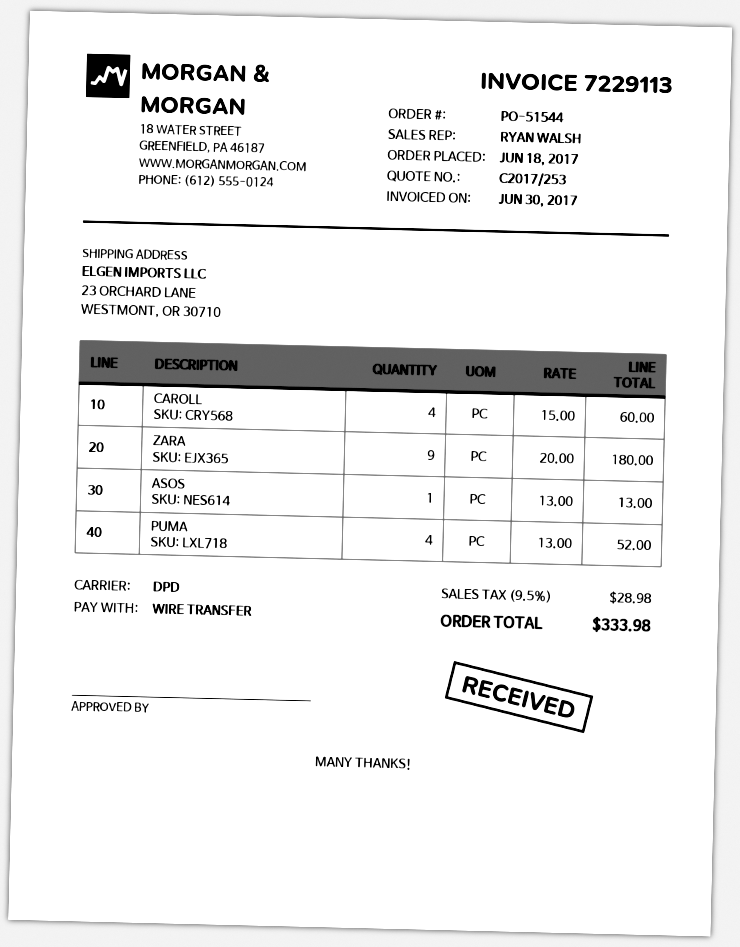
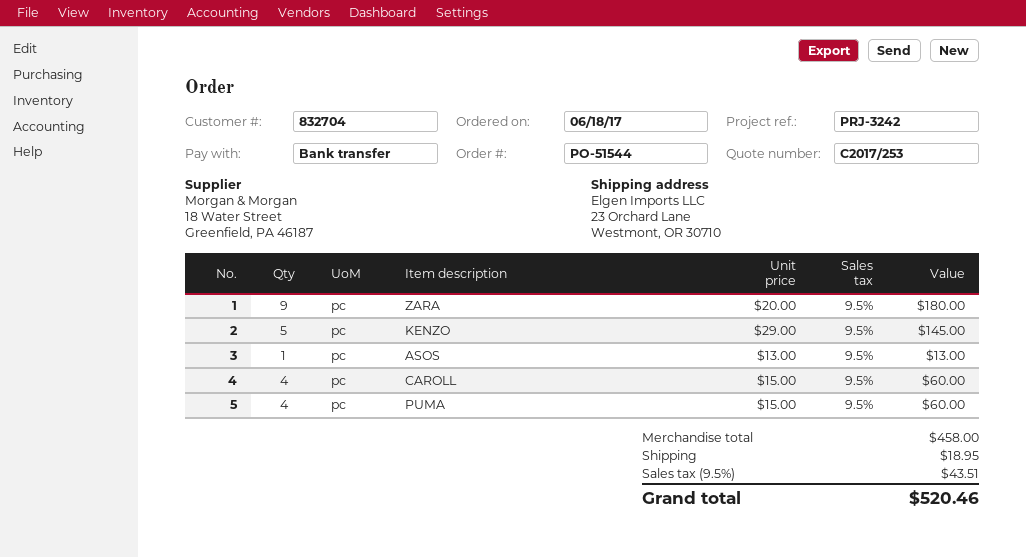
PUMA: 4 x 13.00 = 52.00 -> 4 x 15.00 = 60.00
KENZO: none -> 5 x 29.00 = 145.00
shipping: none -> 18.95
tax: 9.5% = 28.98 -> 9.5% = 43.51
total: 333.98 -> 520.46

